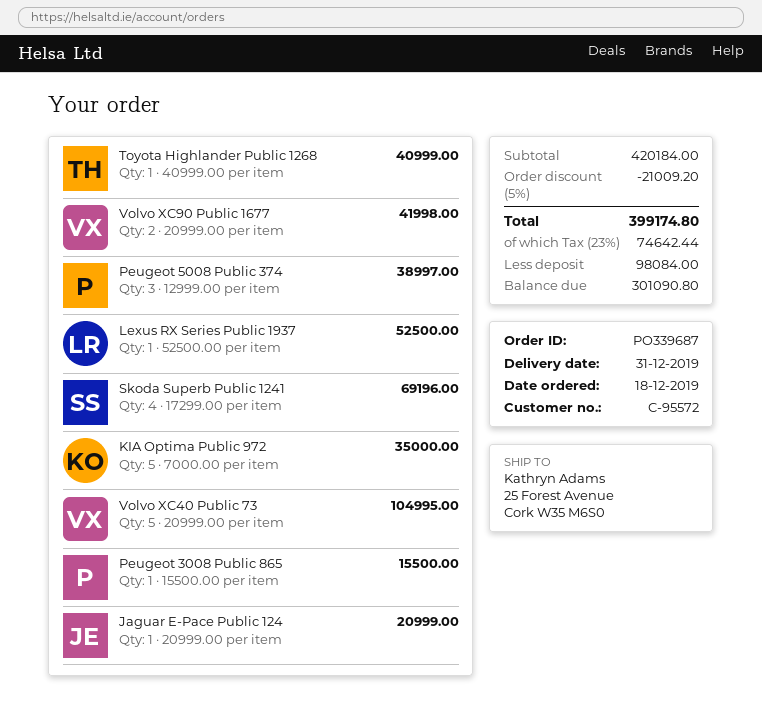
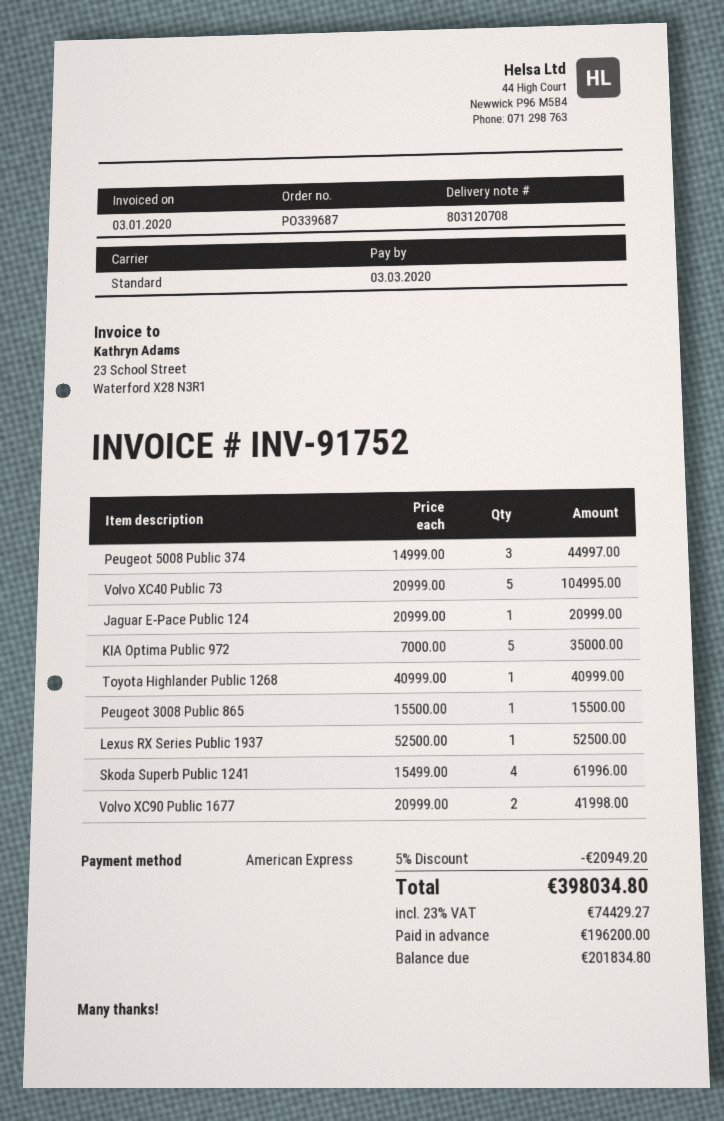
Peugeot 5008 Public 374: 3 x 12999.00 = 38997.00 -> 3 x 14999.00 = 44997.00
Skoda Superb Public 1241: 4 x 17299.00 = 69196.00 -> 4 x 15499.00 = 61996.00
discount: 5% = 21009.20 -> 5% = 20949.20
tax: 23% = 74642.44 -> 23% = 74429.27
total: 399174.80 -> 398034.80
deposit: 98084.00 -> 196200.00
balance: 301090.80 -> 201834.80

